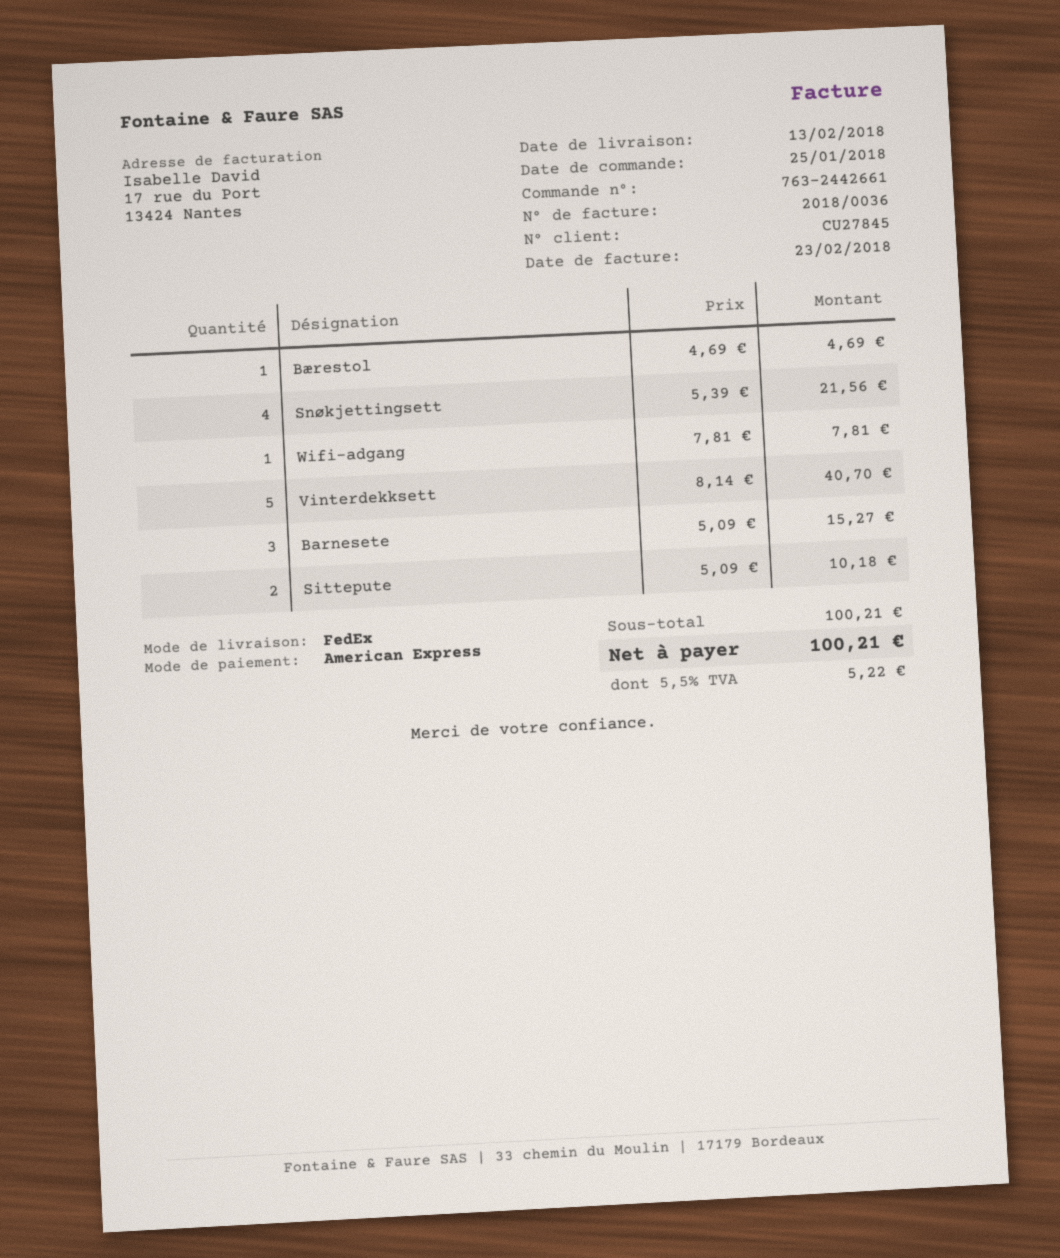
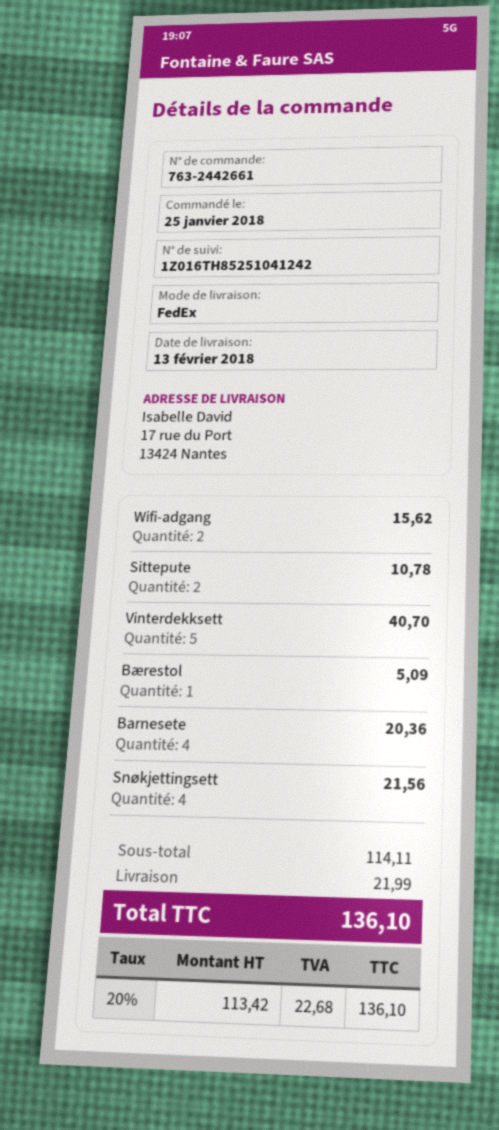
Bærestol: 1 for 4.69 -> 1 for 5.09
Wifi-adgang: 1 for 7.81 -> 2 for 15.62
Barnesete: 3 for 15.27 -> 4 for 20.36
Sittepute: 2 for 10.18 -> 2 for 10.78
subtotal: 100.21 -> 114.11
shipping: none -> 21.99
tax: 5.5% = 5.22 -> 20% = 22.68
total: 100.21 -> 136.10

